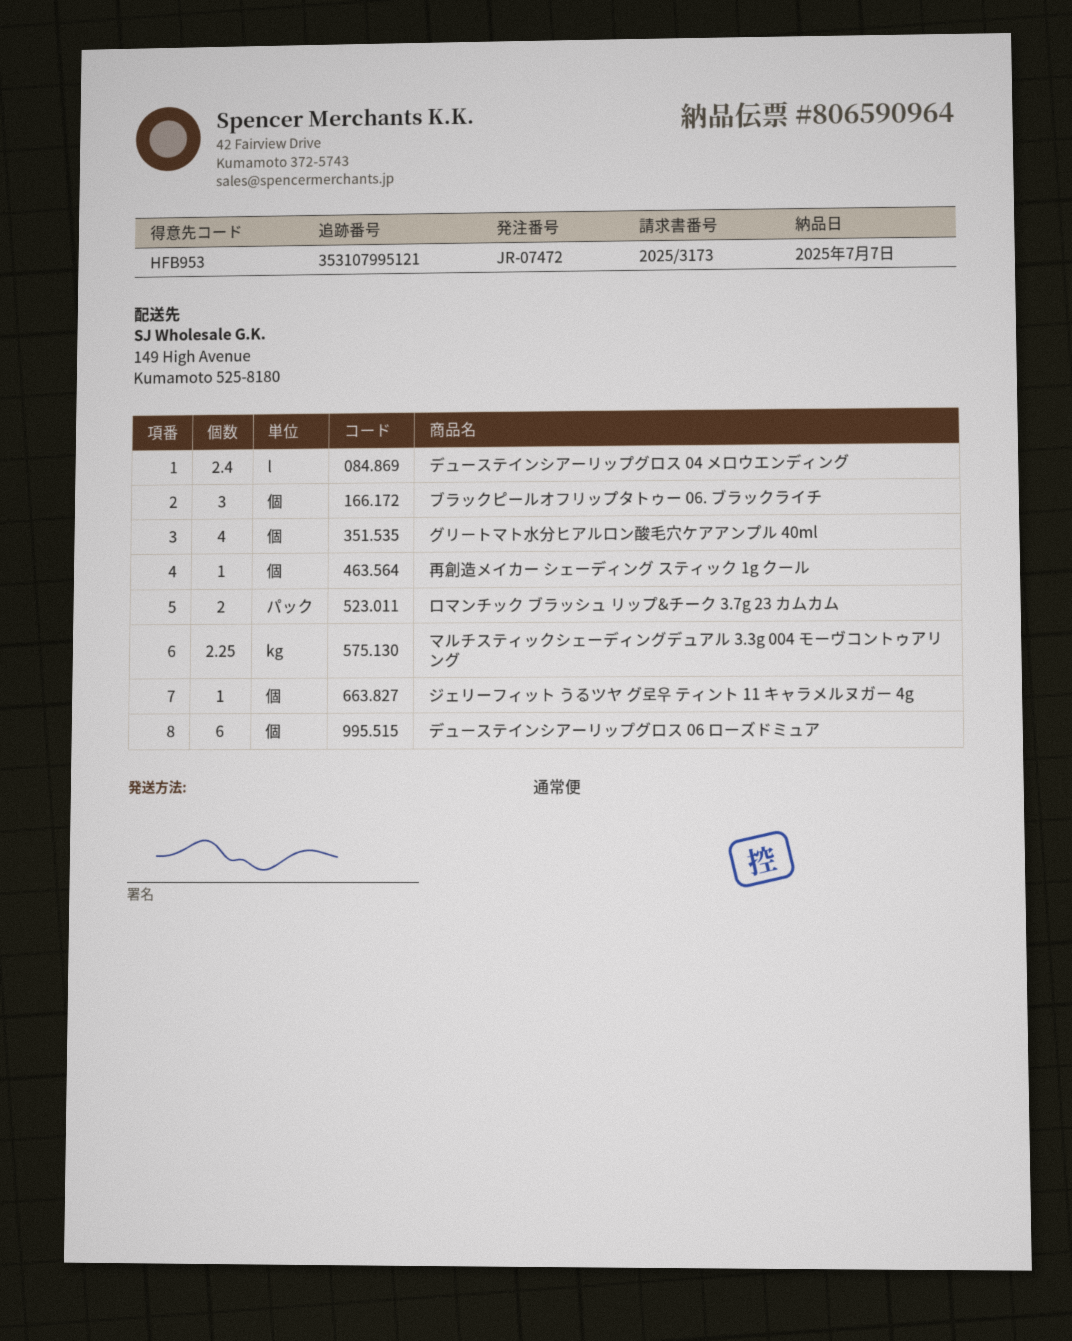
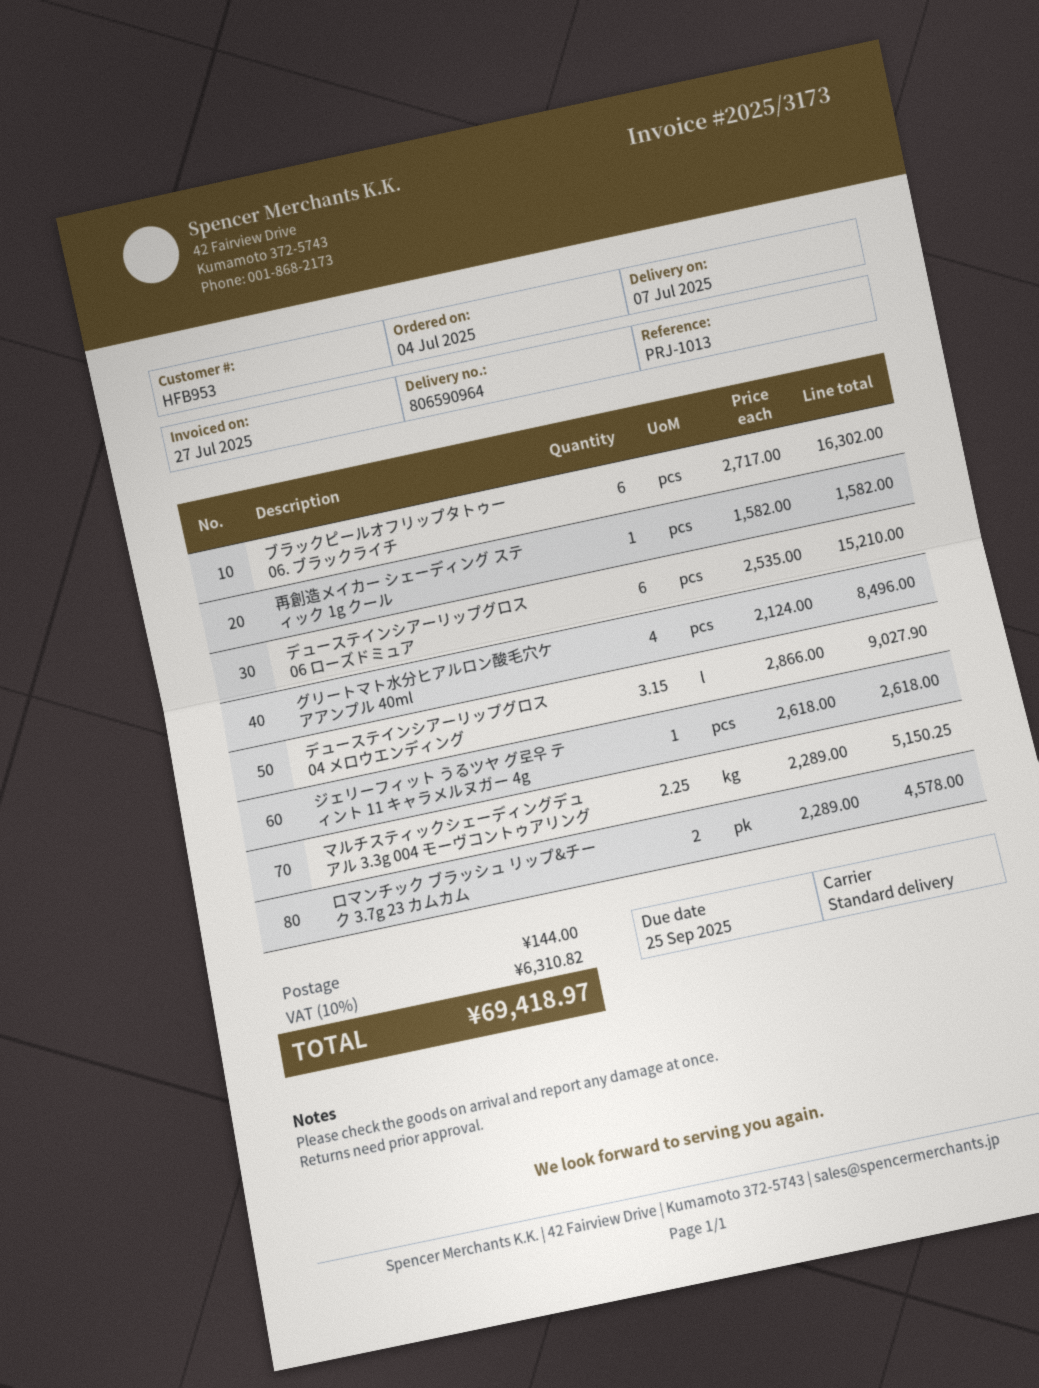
デューステインシアーリップグロス 04 メロウエンディング: 2.4 -> 3.15
ブラックピールオフリップタトゥー 06. ブラックライチ: 3 -> 6

